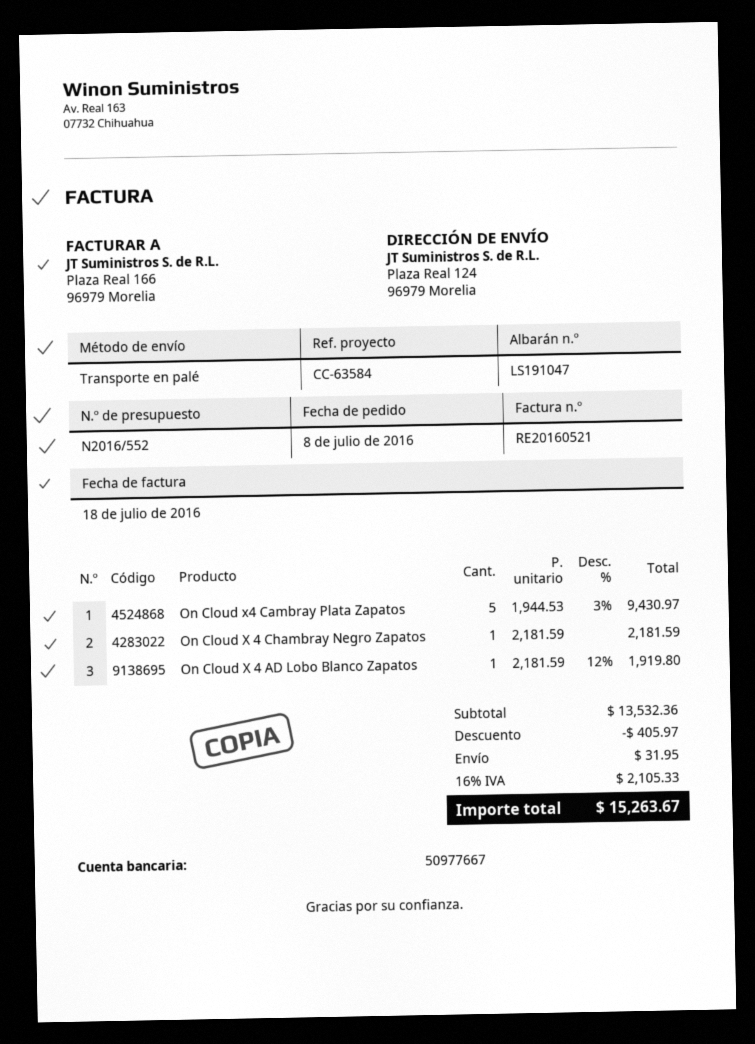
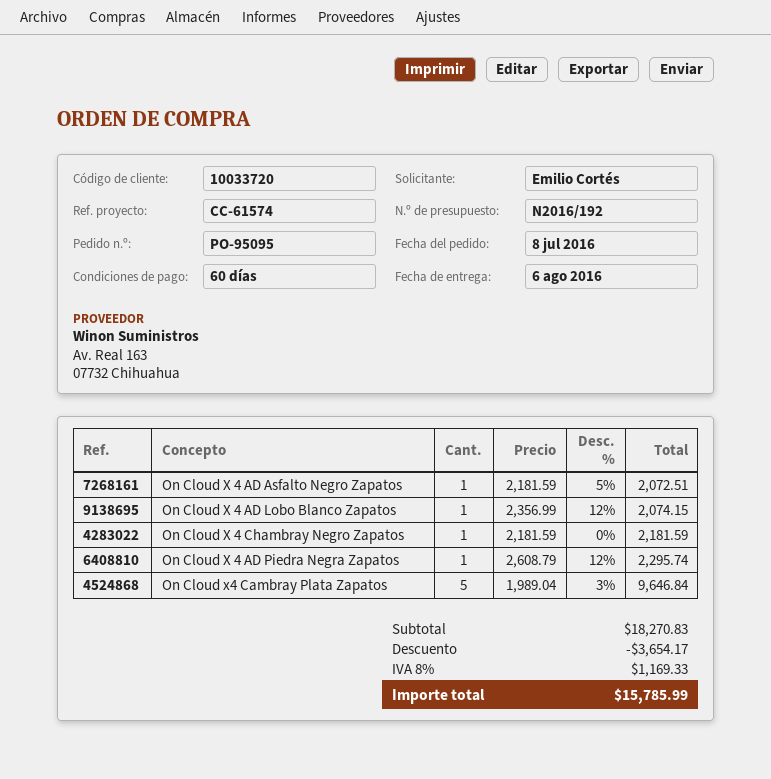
quote number: N2016/552 -> N2016/192
reference: CC-63584 -> CC-61574
On Cloud x4 Cambray Plata Zapatos: 5 x 1944.53 - 3% = 9430.97 -> 5 x 1989.04 - 3% = 9646.84
On Cloud X 4 AD Lobo Blanco Zapatos: 1 x 2181.59 - 12% = 1919.80 -> 1 x 2356.99 - 12% = 2074.15
On Cloud X 4 AD Asfalto Negro Zapatos: none -> 1 x 2181.59 - 5% = 2072.51
On Cloud X 4 AD Piedra Negra Zapatos: none -> 1 x 2608.79 - 12% = 2295.74
subtotal: 13532.36 -> 18270.83
discount: 405.97 -> 3654.17
shipping: 31.95 -> none
tax: 16% = 2105.33 -> 8% = 1169.33
total: 15263.67 -> 15785.99

